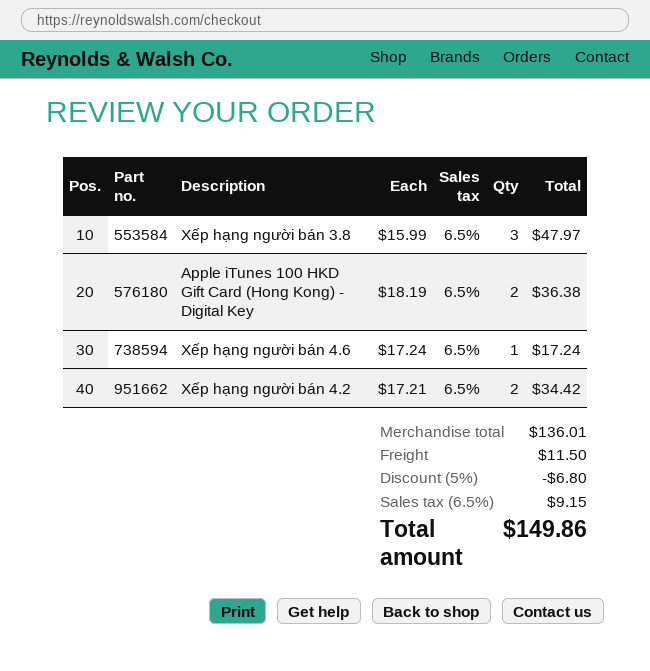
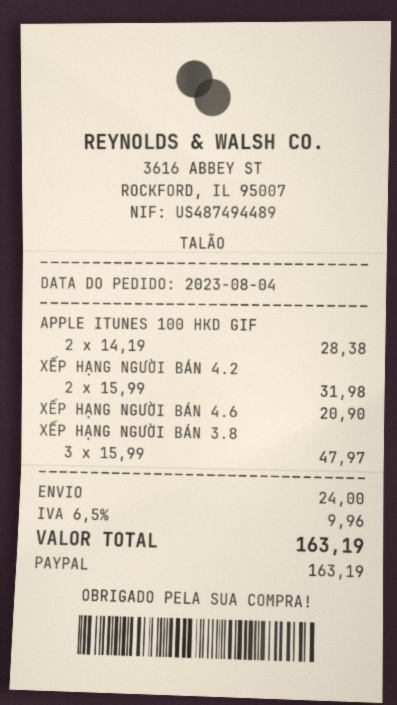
Apple iTunes 100 HKD Gift Card (Hong Kong) - Digital Key: 2 x 18.19 = 36.38 -> 2 x 14.19 = 28.38
Xếp hạng người bán 4.6: 1 x 17.24 = 17.24 -> 1 x 20.90 = 20.90
Xếp hạng người bán 4.2: 2 x 17.21 = 34.42 -> 2 x 15.99 = 31.98
discount: 5% = 6.80 -> none
shipping: 11.50 -> 24.00
tax: 6.5% = 9.15 -> 6.5% = 9.96
total: 149.86 -> 163.19

